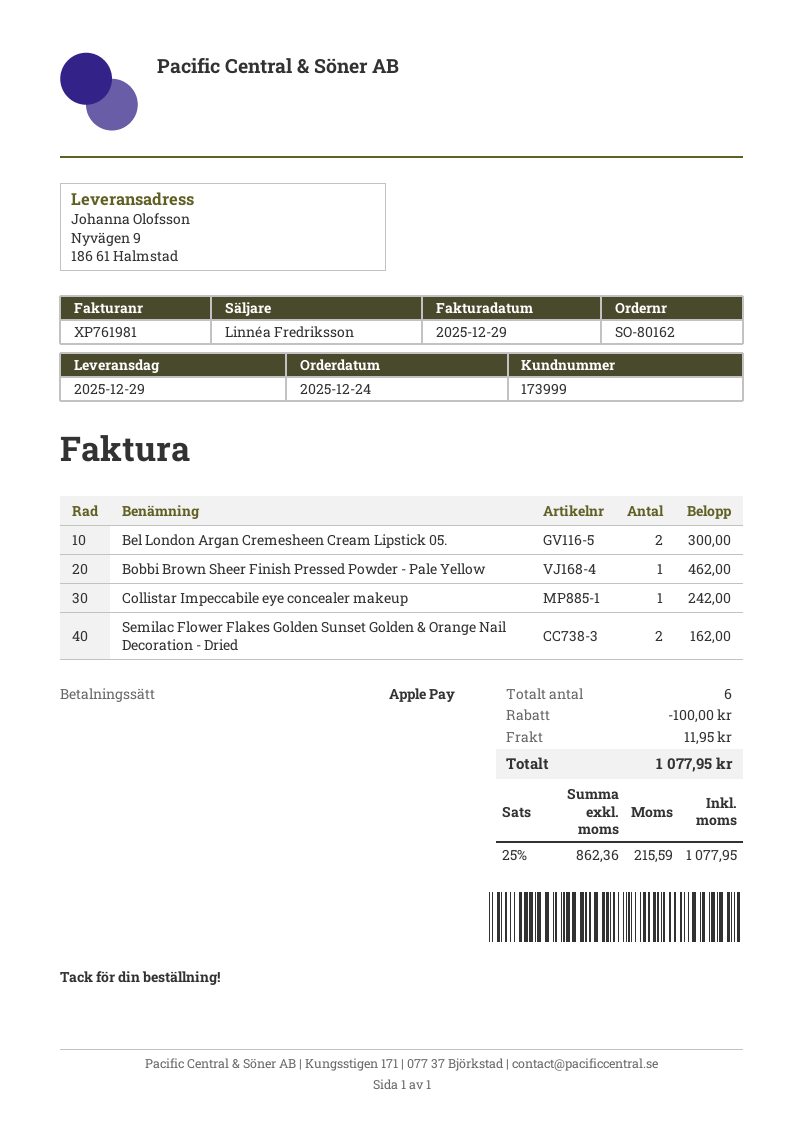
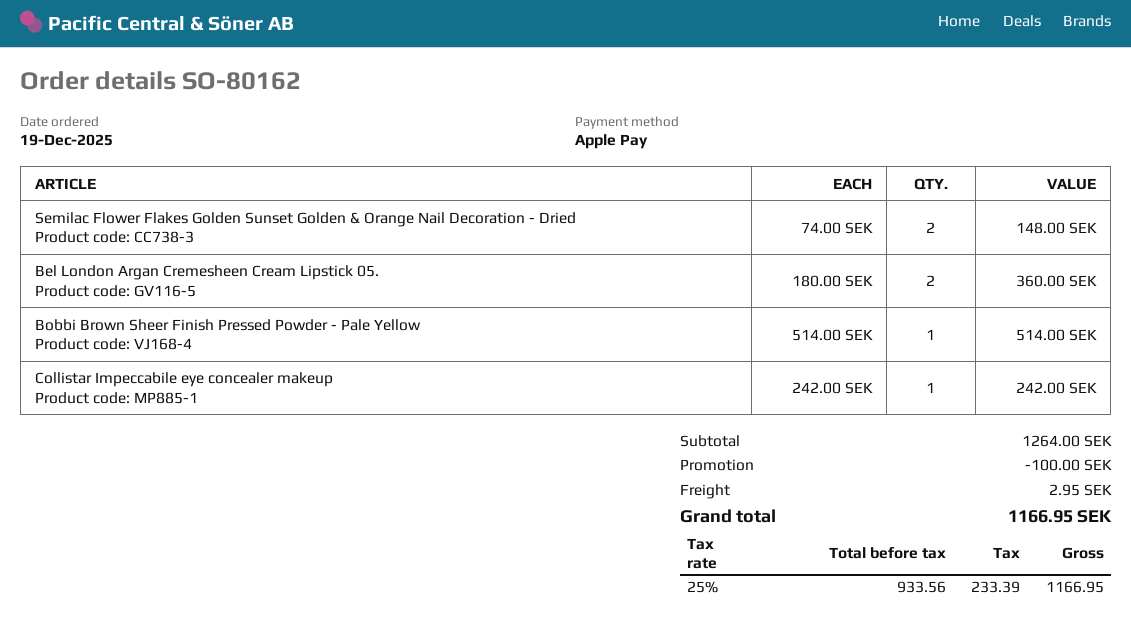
order date: 2025-12-24 -> 2025-12-19
Bel London Argan Cremesheen Cream Lipstick 05.: 2 for 300.00 -> 2 for 360.00
Bobbi Brown Sheer Finish Pressed Powder - Pale Yellow: 1 for 462.00 -> 1 for 514.00
Semilac Flower Flakes Golden Sunset Golden & Orange Nail Decoration - Dried: 2 for 162.00 -> 2 for 148.00
shipping: 11.95 -> 2.95
net: 862.36 -> 933.56
tax: 25% = 215.59 -> 25% = 233.39
total: 1077.95 -> 1166.95

